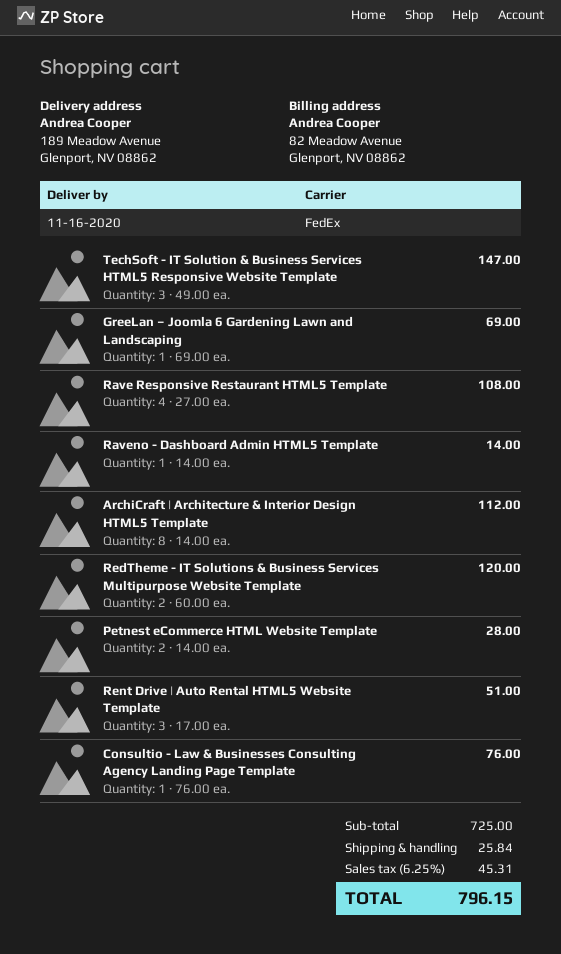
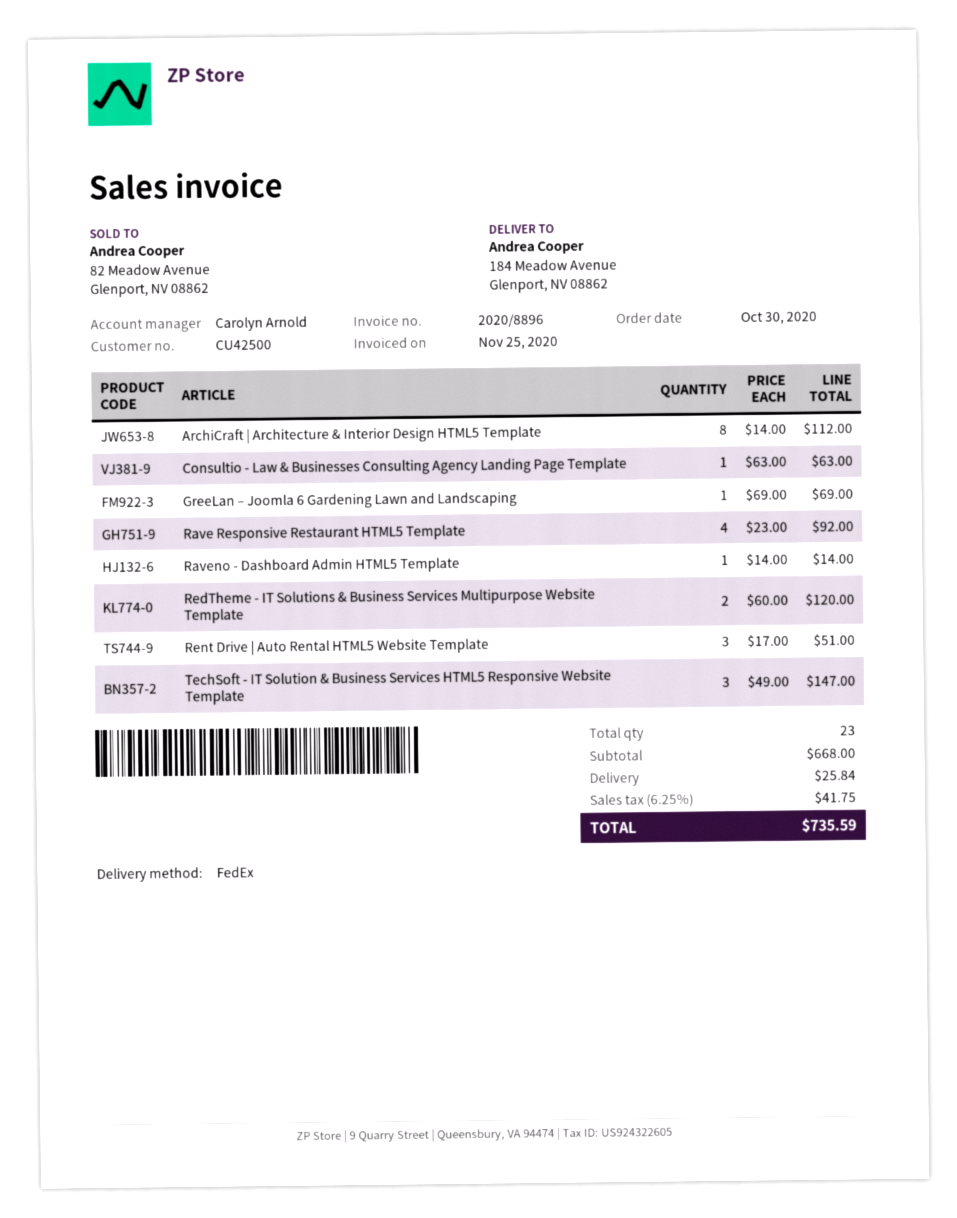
ship to: 189 Meadow Avenue, Glenport, NV 08862 -> 184 Meadow Avenue, Glenport, NV 08862
Rave Responsive Restaurant HTML5 Template: 4 x 27.00 = 108.00 -> 4 x 23.00 = 92.00
Petnest eCommerce HTML Website Template: 2 x 14.00 = 28.00 -> none
Consultio - Law & Businesses Consulting Agency Landing Page Template: 1 x 76.00 = 76.00 -> 1 x 63.00 = 63.00
subtotal: 725.00 -> 668.00
tax: 6.25% = 45.31 -> 6.25% = 41.75
total: 796.15 -> 735.59

